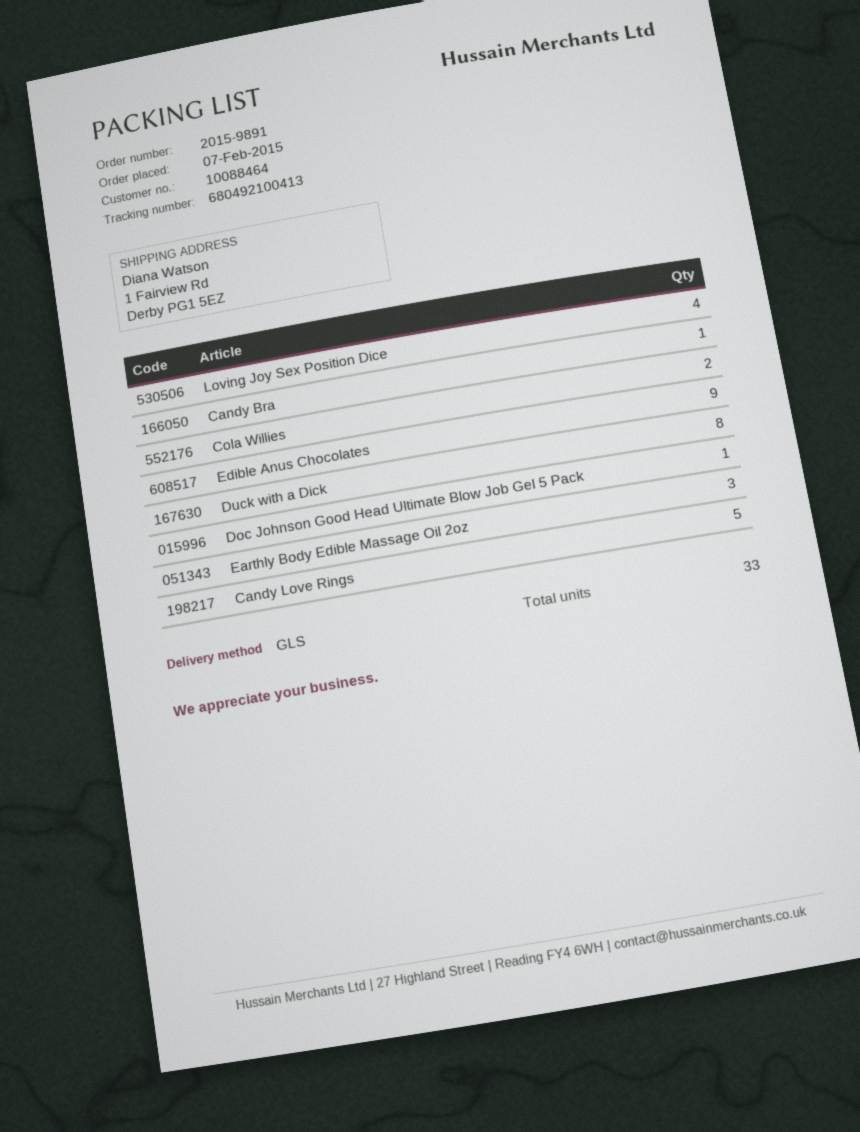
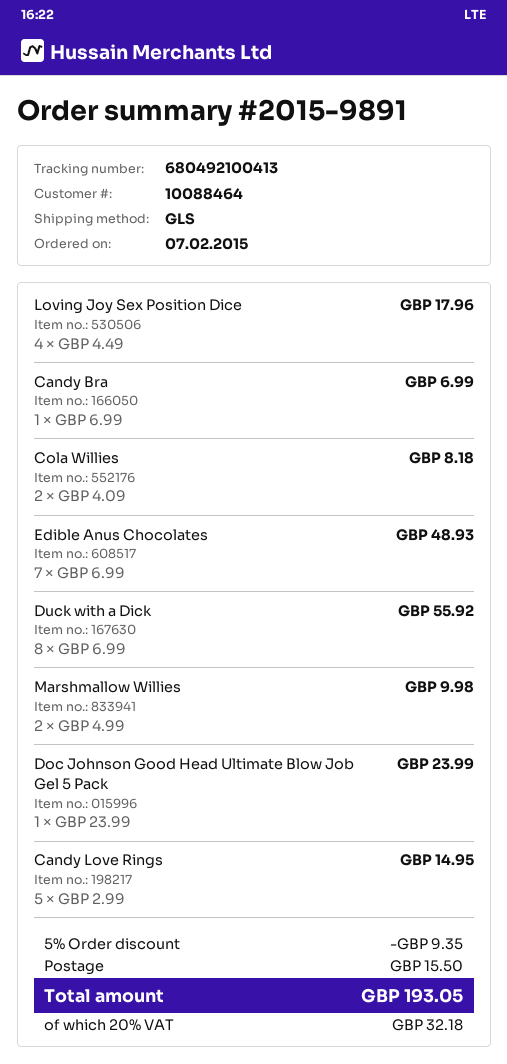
Edible Anus Chocolates: 9 -> 7
Earthly Body Edible Massage Oil 2oz: 3 -> none
Marshmallow Willies: none -> 2

